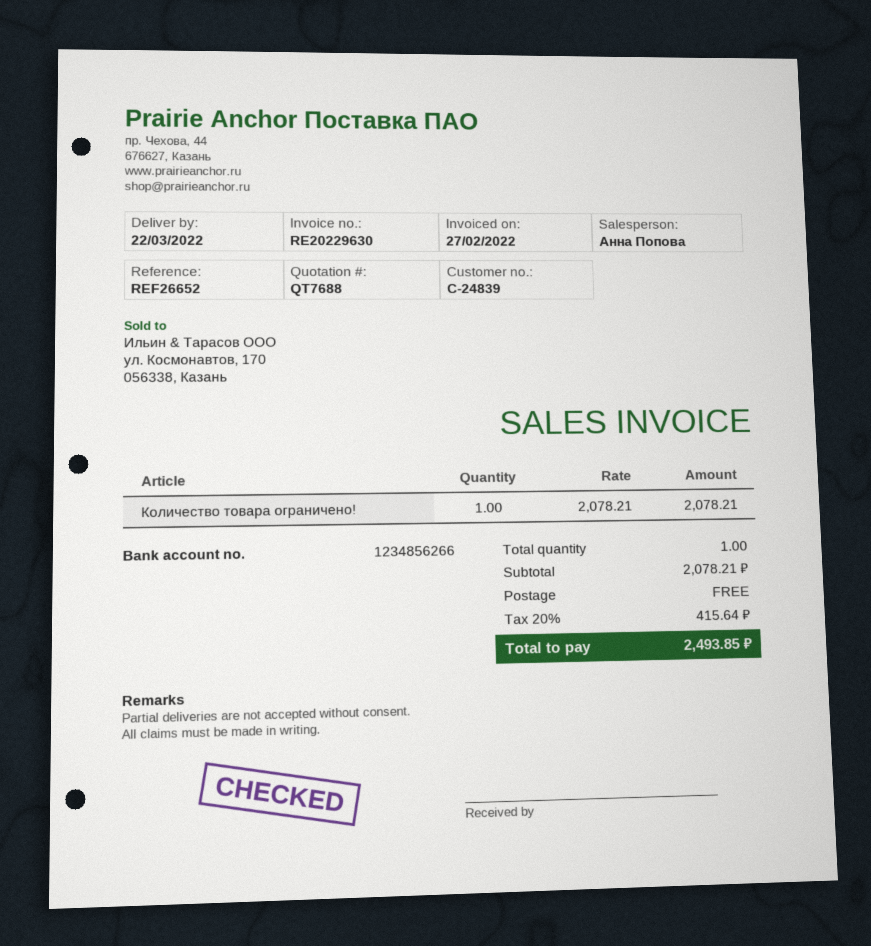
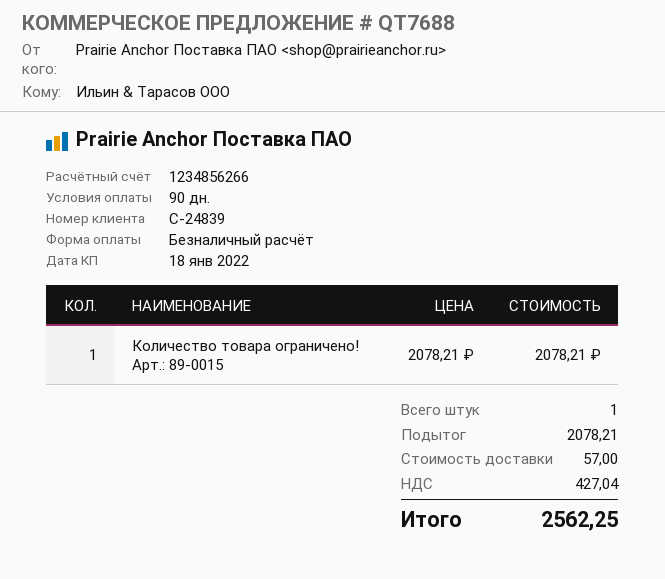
shipping: 0.00 -> 57.00
tax: 415.64 -> 427.04
total: 2493.85 -> 2562.25

